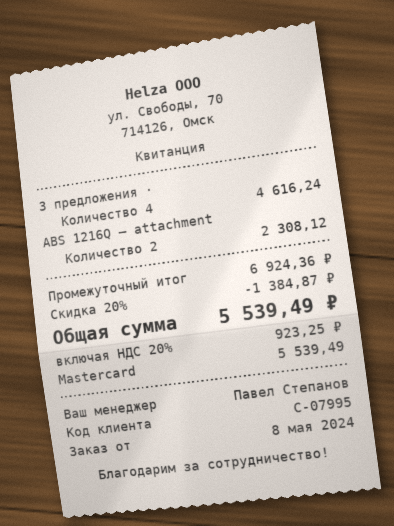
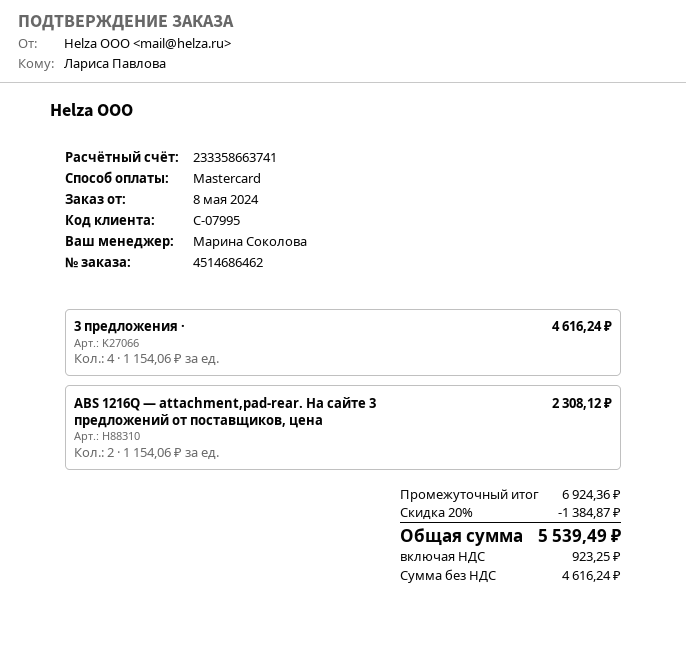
sales rep: Павел Степанов -> Марина Соколова

